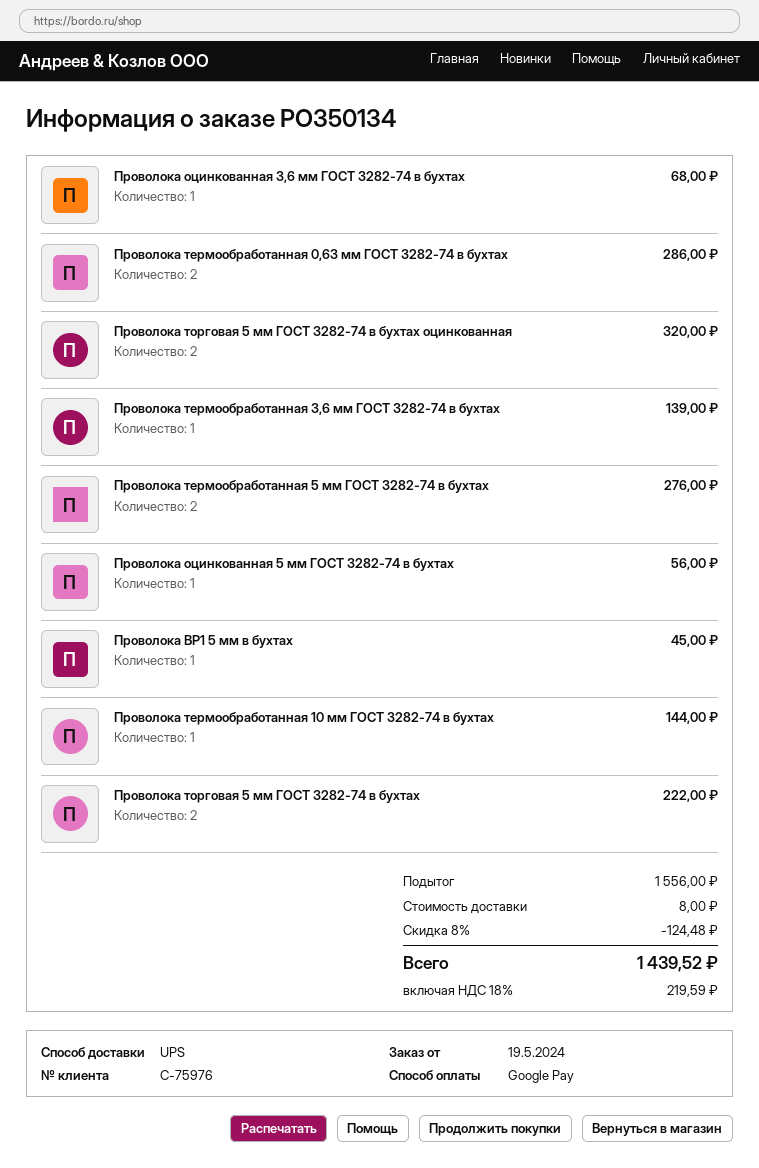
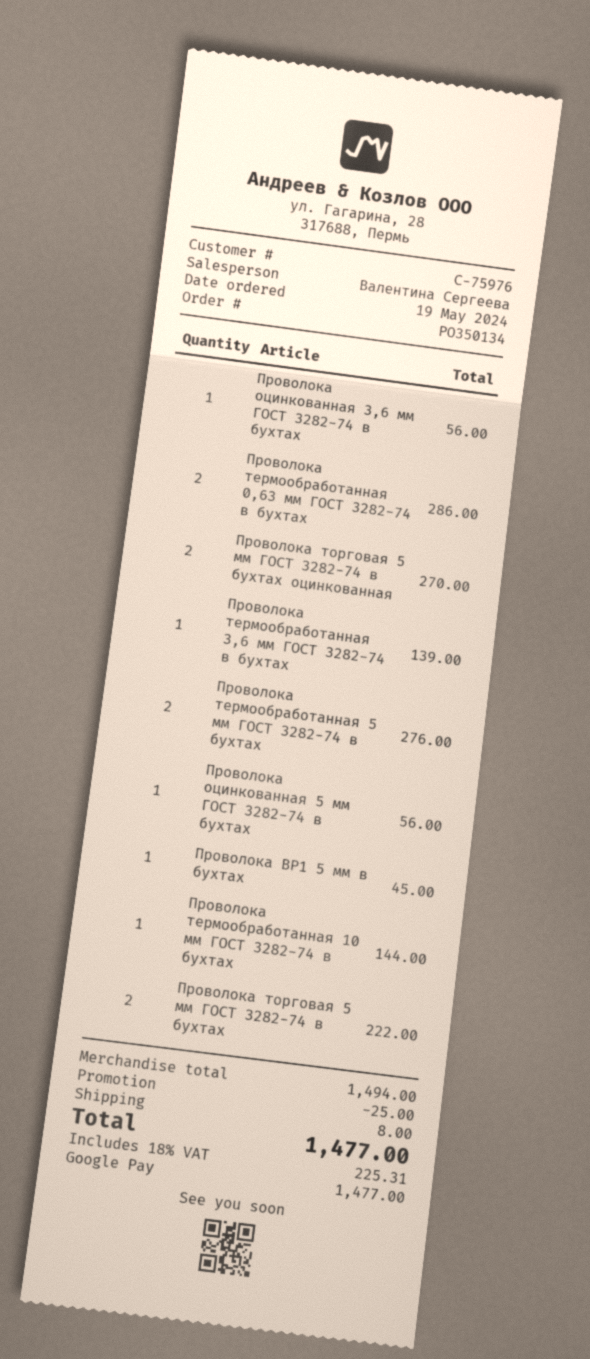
Проволока оцинкованная 3,6 мм ГОСТ 3282-74 в бухтах: 1 for 68.00 -> 1 for 56.00
Проволока торговая 5 мм ГОСТ 3282-74 в бухтах оцинкованная: 2 for 320.00 -> 2 for 270.00
subtotal: 1556.00 -> 1494.00
discount: 124.48 -> 25.00
tax: 18% = 219.59 -> 18% = 225.31
total: 1439.52 -> 1477.00

